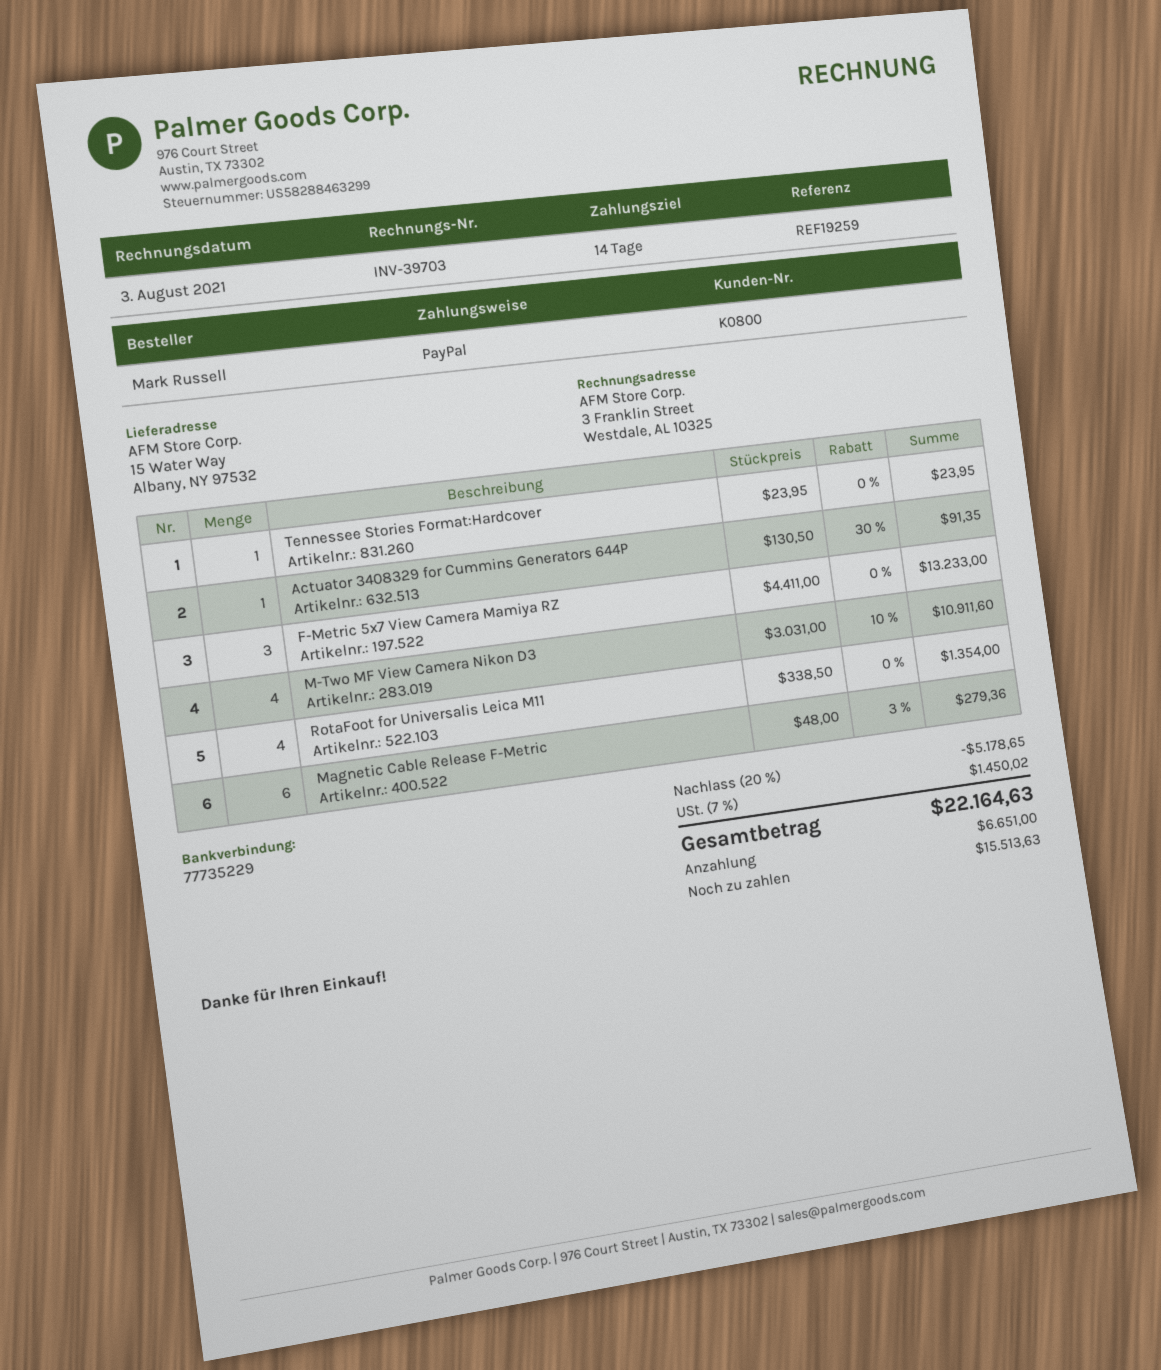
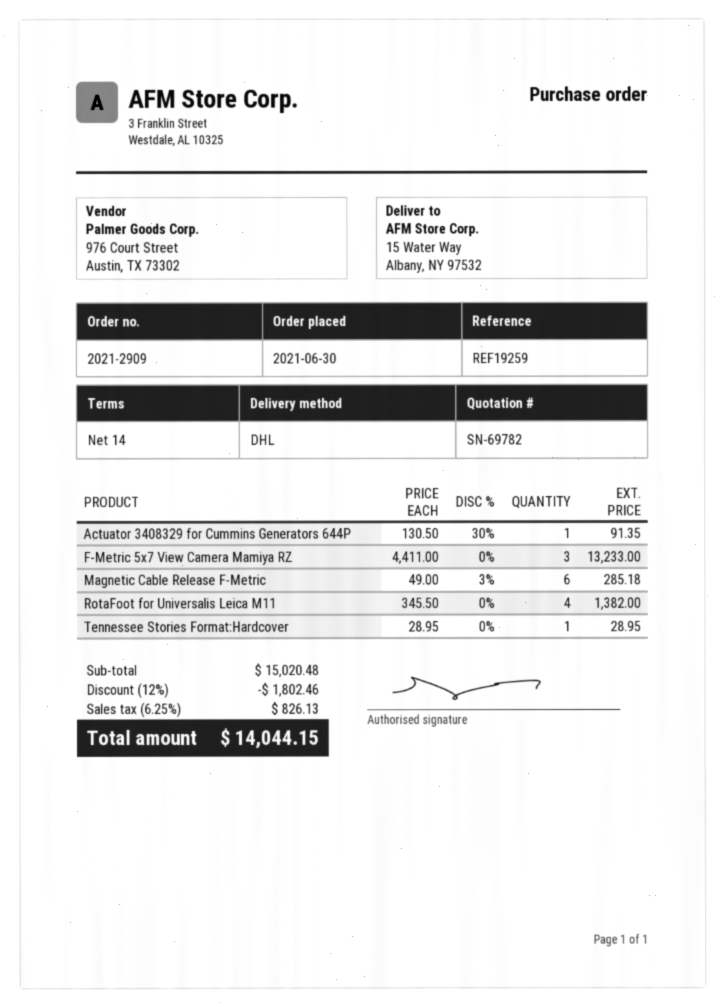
Tennessee Stories Format:Hardcover: 1 x 23.95 = 23.95 -> 1 x 28.95 = 28.95
M-Two MF View Camera Nikon D3: 4 x 3031.00 - 10% = 10911.60 -> none
RotaFoot for Universalis Leica M11: 4 x 338.50 = 1354.00 -> 4 x 345.50 = 1382.00
Magnetic Cable Release F-Metric: 6 x 48.00 - 3% = 279.36 -> 6 x 49.00 - 3% = 285.18
discount: 20% = 5178.65 -> 12% = 1802.46
tax: 7% = 1450.02 -> 6.25% = 826.13
total: 22164.63 -> 14044.15

